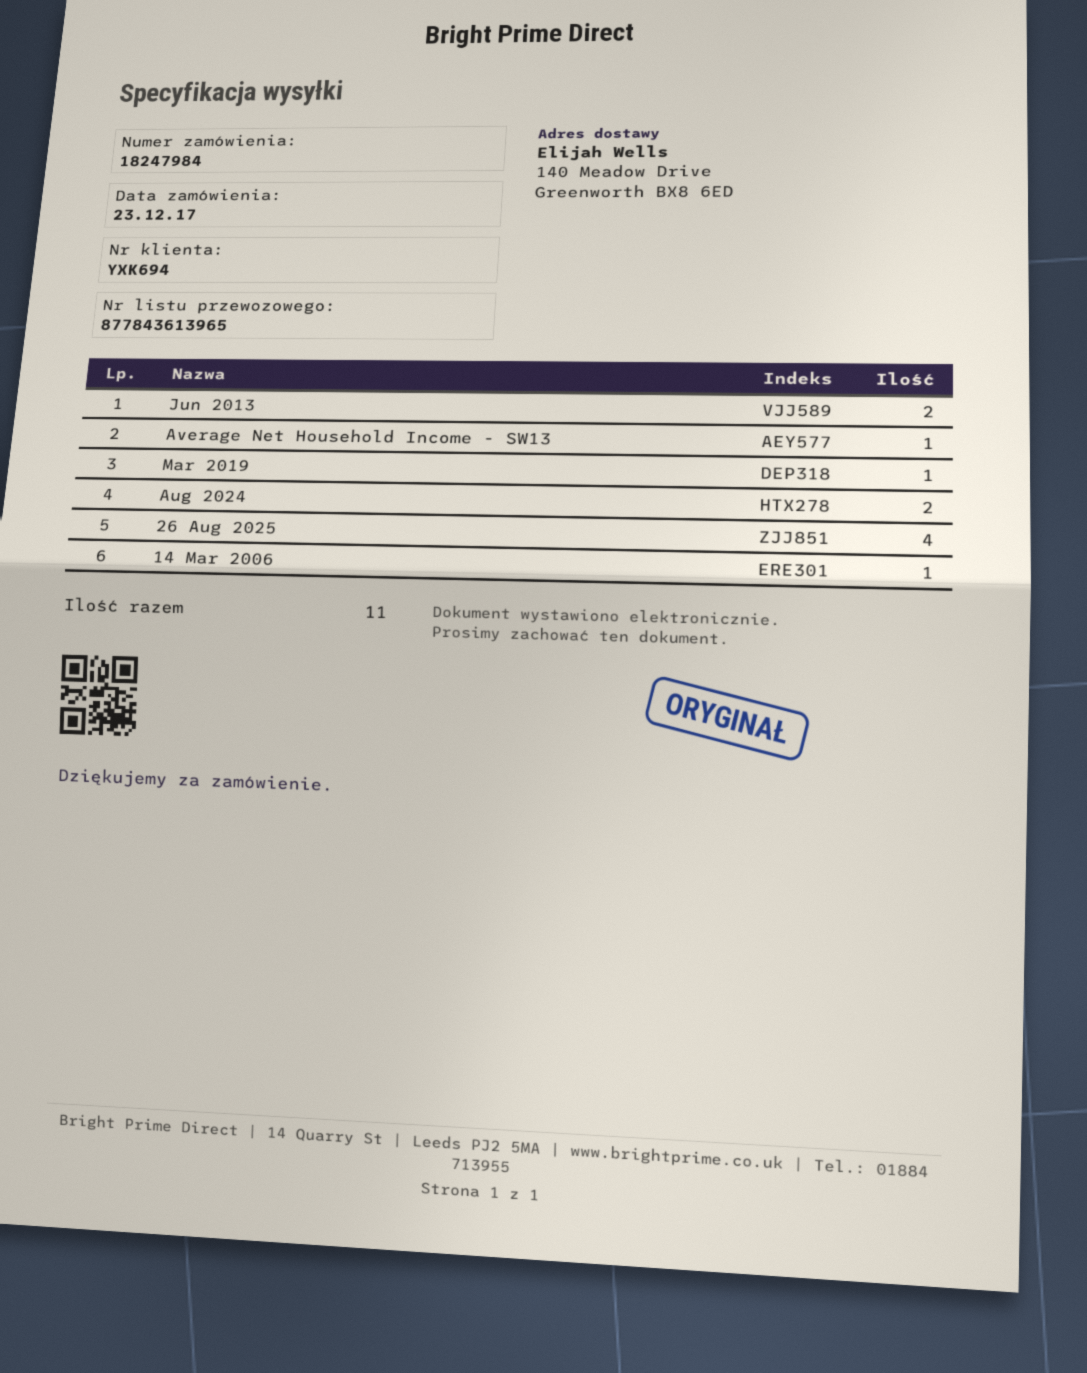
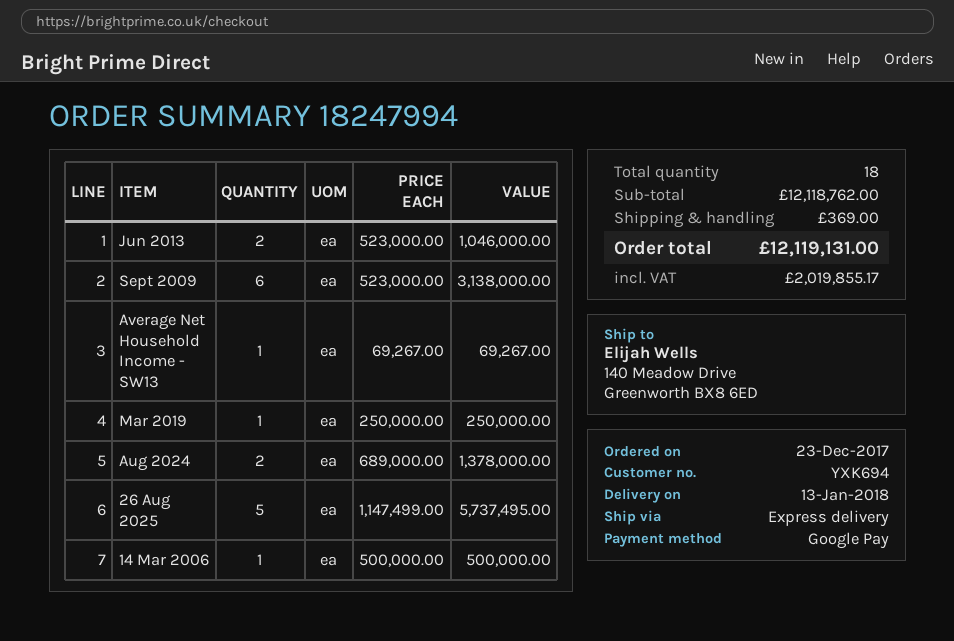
order number: 18247984 -> 18247994
26 Aug 2025: 4 -> 5
Sept 2009: none -> 6
total quantity: 11 -> 18

